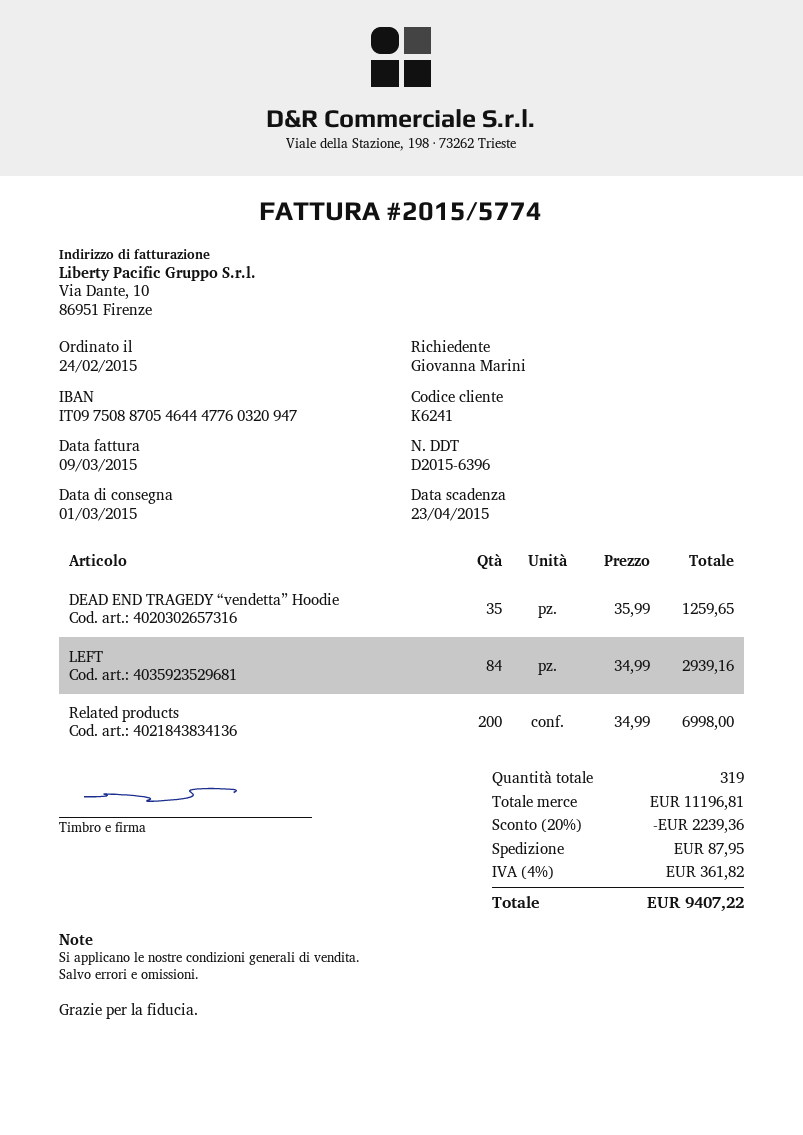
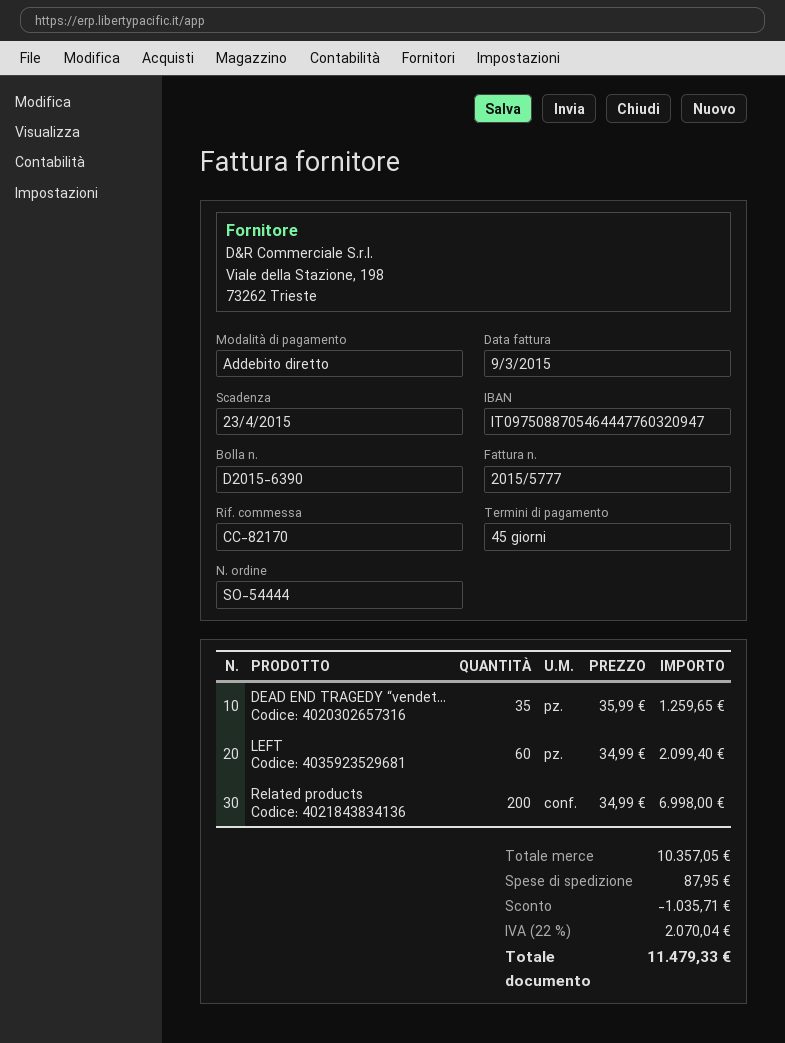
delivery note number: D2015-6396 -> D2015-6390
invoice number: 2015/5774 -> 2015/5777
LEFT: 84 x 34.99 = 2939.16 -> 60 x 34.99 = 2099.40
subtotal: 11196.81 -> 10357.05
discount: 2239.36 -> 1035.71
tax: 4% = 361.82 -> 22% = 2070.04
total: 9407.22 -> 11479.33

